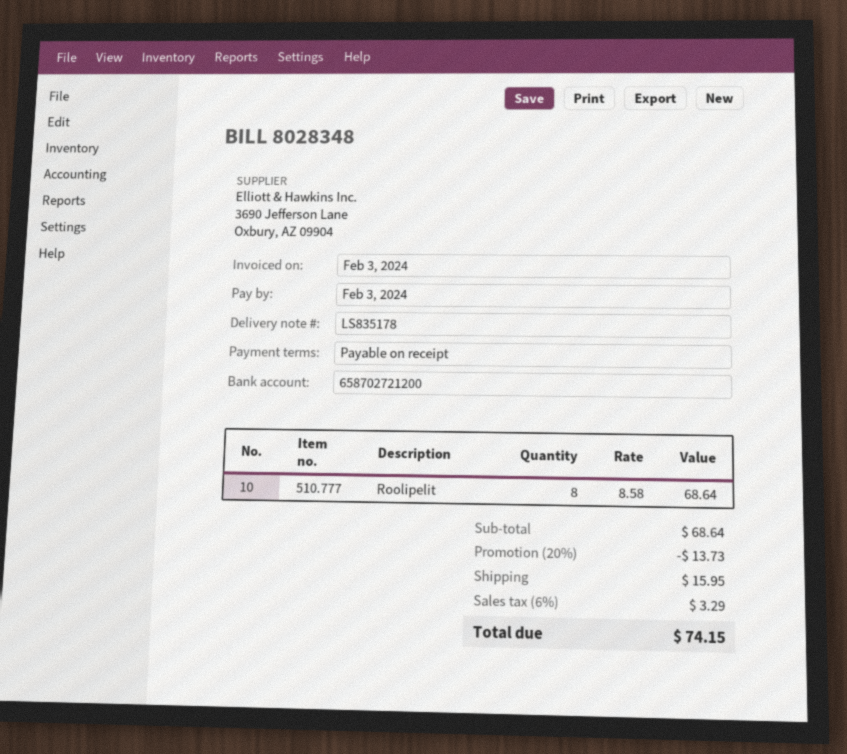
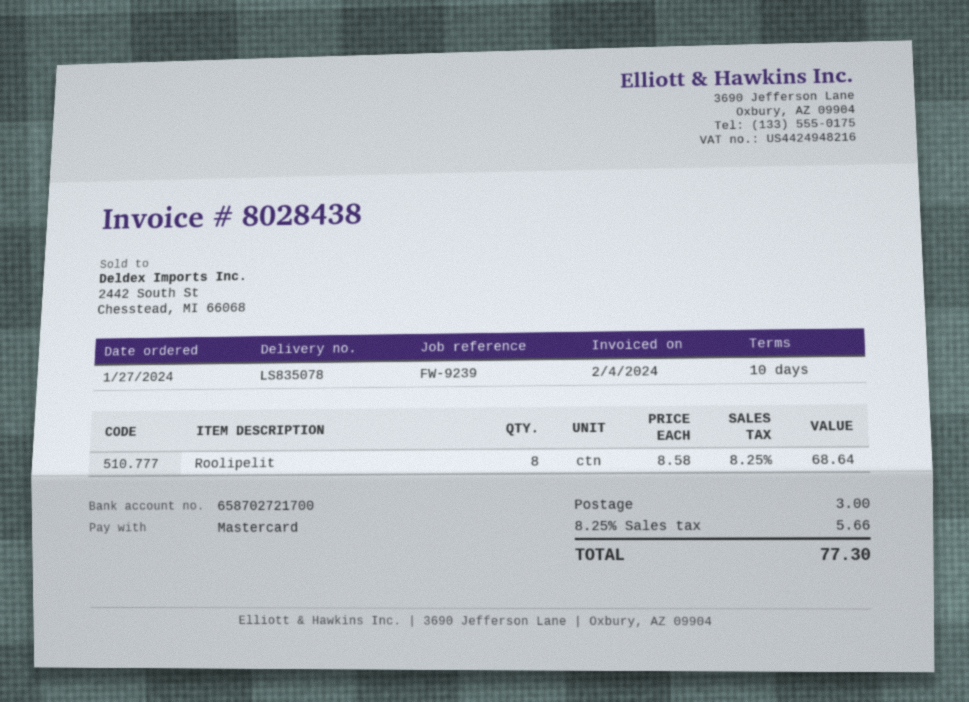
delivery note number: LS835178 -> LS835078
invoice number: 8028348 -> 8028438
invoice date: 2024-02-03 -> 2024-02-04
payment terms: on receipt -> 10 days
bank account: 658702721200 -> 658702721700
discount: 20% = 13.73 -> none
shipping: 15.95 -> 3.00
tax: 6% = 3.29 -> 8.25% = 5.66
total: 74.15 -> 77.30

